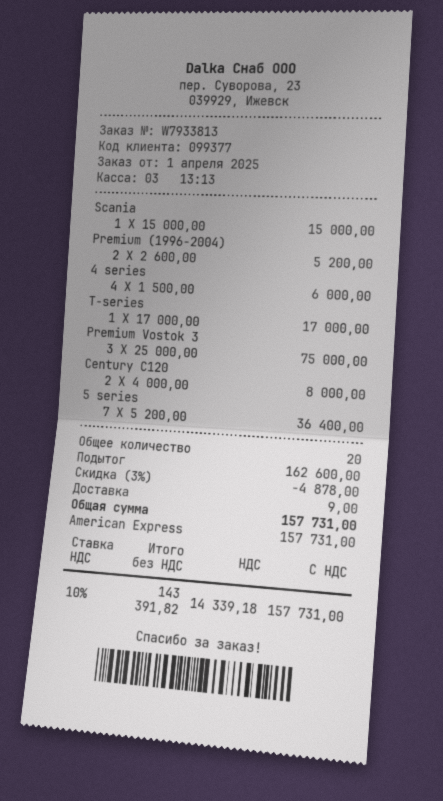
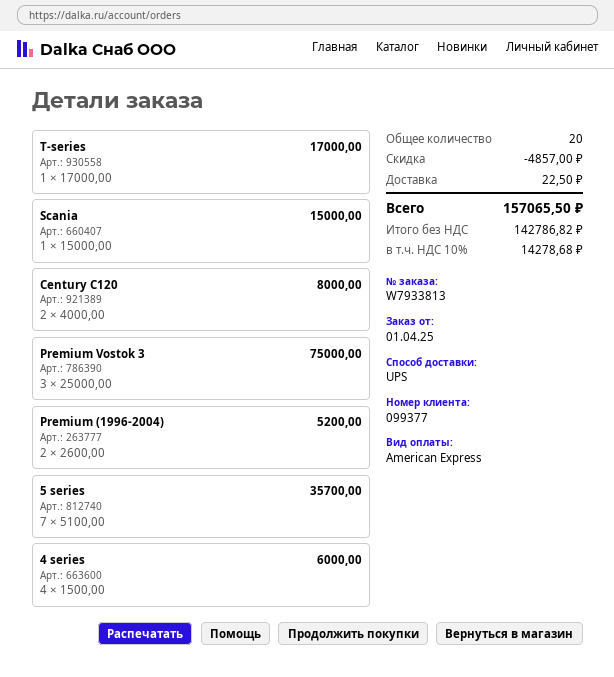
5 series: 7 x 5200.00 = 36400.00 -> 7 x 5100.00 = 35700.00
discount: 4878.00 -> 4857.00
shipping: 9.00 -> 22.50
net: 143391.82 -> 142786.82
tax: 10% = 14339.18 -> 10% = 14278.68
total: 157731.00 -> 157065.50

